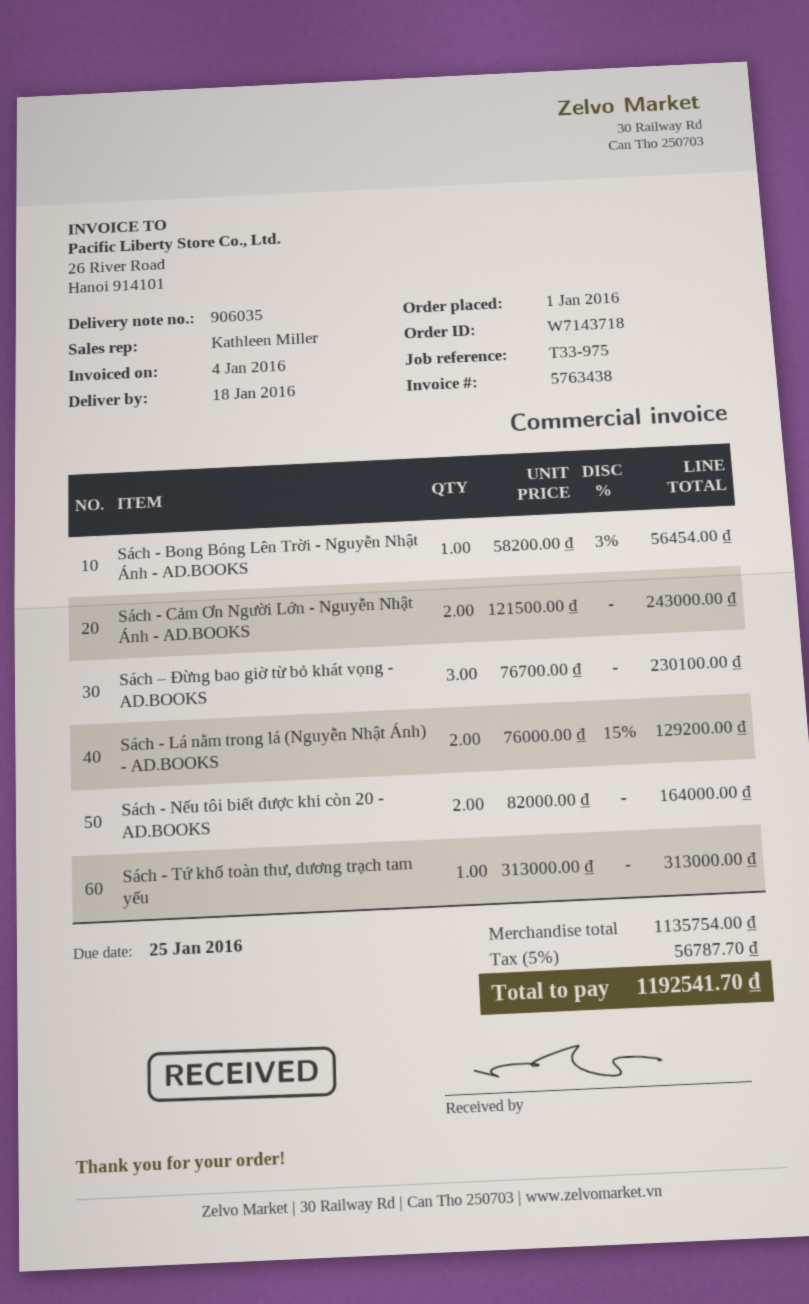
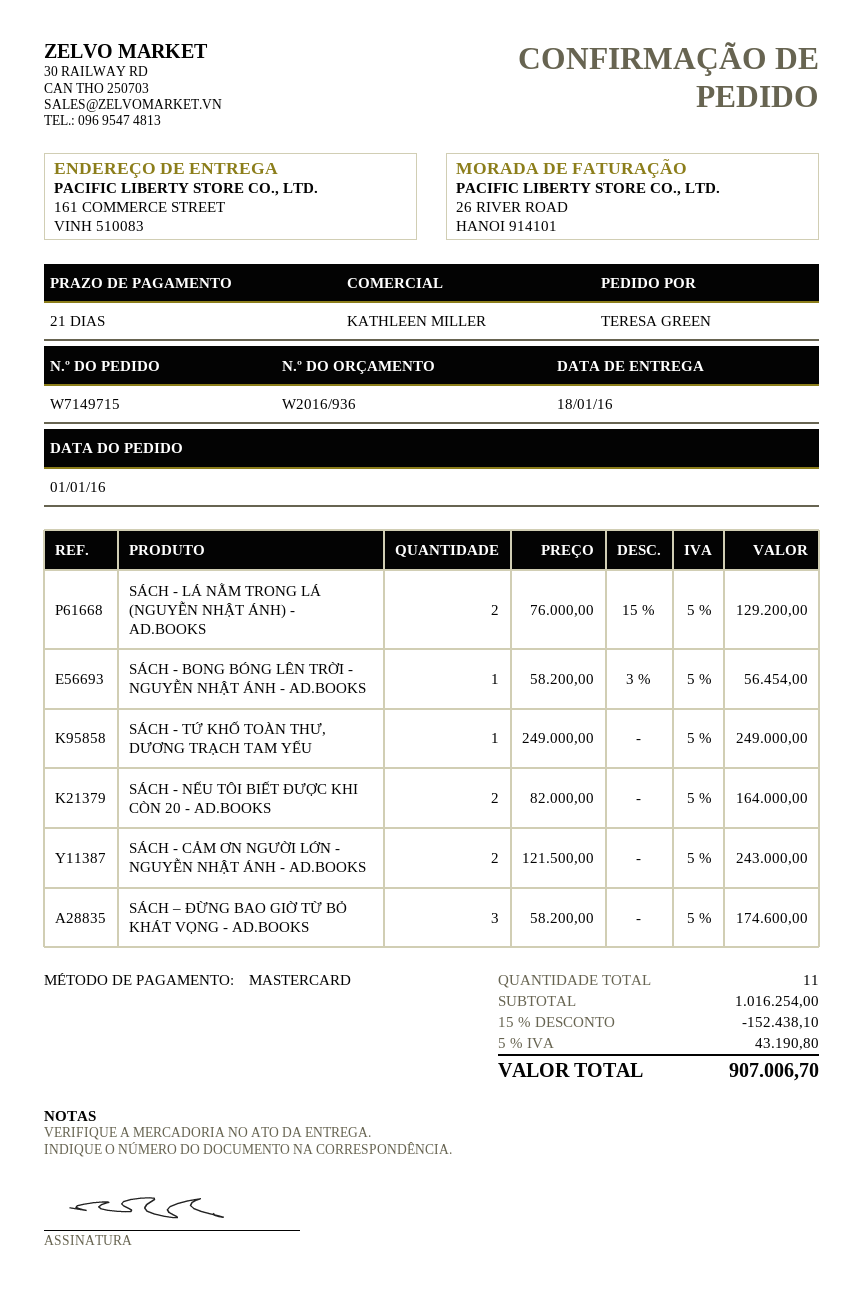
order number: W7143718 -> W7149715
Sách – Đừng bao giờ từ bỏ khát vọng - AD.BOOKS: 3 x 76700.00 = 230100.00 -> 3 x 58200.00 = 174600.00
Sách - Tứ khố toàn thư, dương trạch tam yếu: 1 x 313000.00 = 313000.00 -> 1 x 249000.00 = 249000.00
subtotal: 1135754.00 -> 1016254.00
discount: none -> 15% = 152438.10
tax: 5% = 56787.70 -> 5% = 43190.80
total: 1192541.70 -> 907006.70

